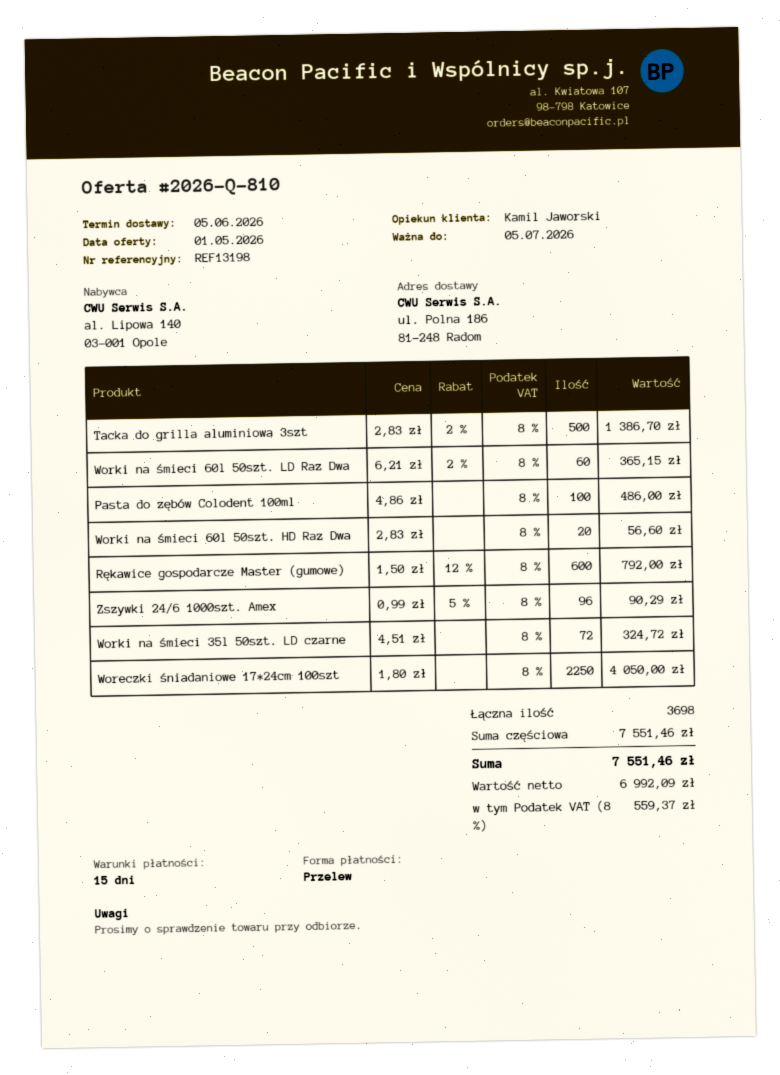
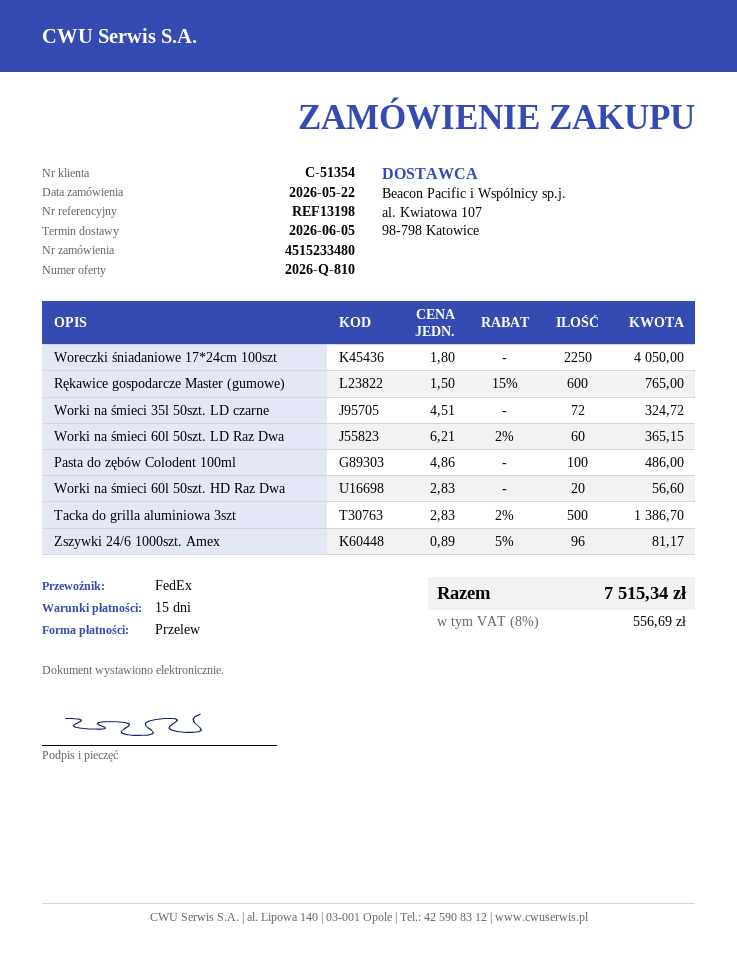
Rękawice gospodarcze Master (gumowe): 600 x 1.50 - 12% = 792.00 -> 600 x 1.50 - 15% = 765.00
Zszywki 24/6 1000szt. Amex: 96 x 0.99 - 5% = 90.29 -> 96 x 0.89 - 5% = 81.17
tax: 8% = 559.37 -> 8% = 556.69
total: 7551.46 -> 7515.34

